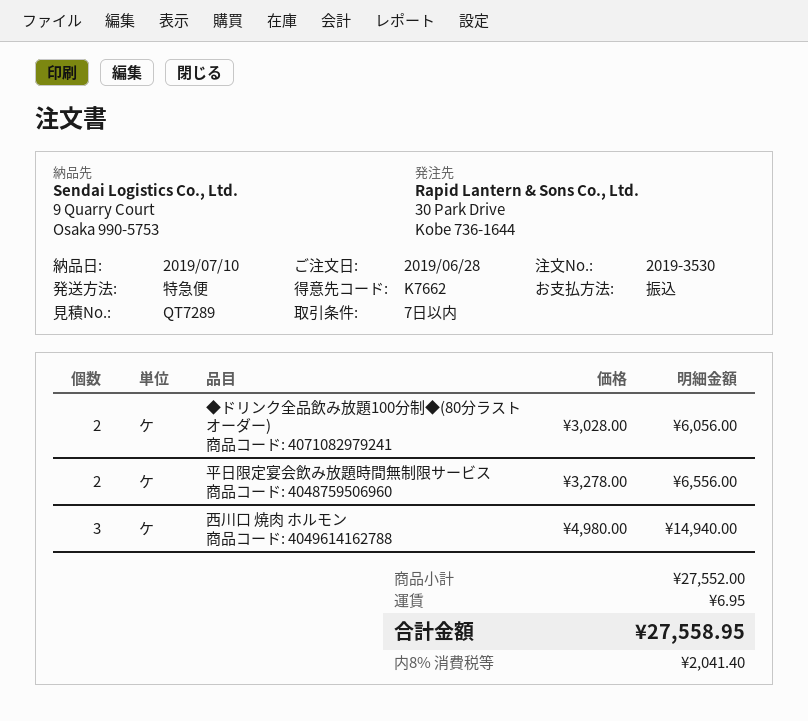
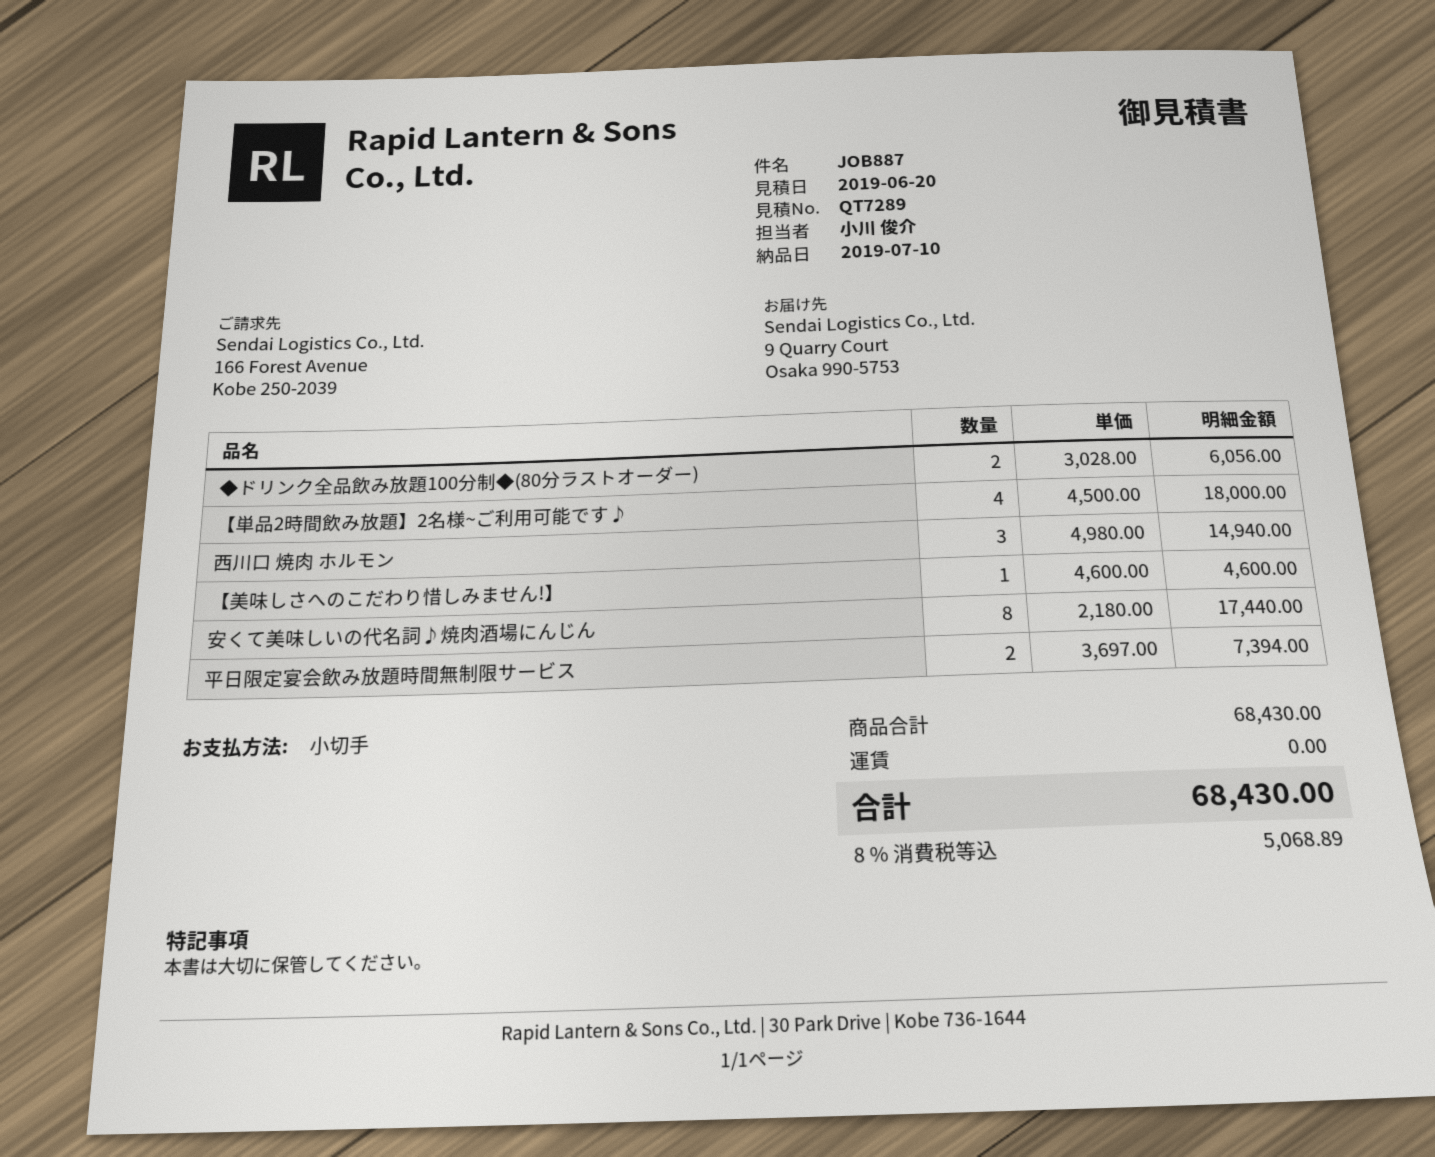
payment method: bank transfer -> cheque
平日限定宴会飲み放題時間無制限サービス: 2 x 3278.00 = 6556.00 -> 2 x 3697.00 = 7394.00
【単品2時間飲み放題】2名様~ご利用可能です♪: none -> 4 x 4500.00 = 18000.00
【美味しさへのこだわり惜しみません!】: none -> 1 x 4600.00 = 4600.00
安くて美味しいの代名詞♪焼肉酒場にんじん: none -> 8 x 2180.00 = 17440.00
subtotal: 27552.00 -> 68430.00
shipping: 6.95 -> 0.00
tax: 8% = 2041.40 -> 8% = 5068.89
total: 27558.95 -> 68430.00

